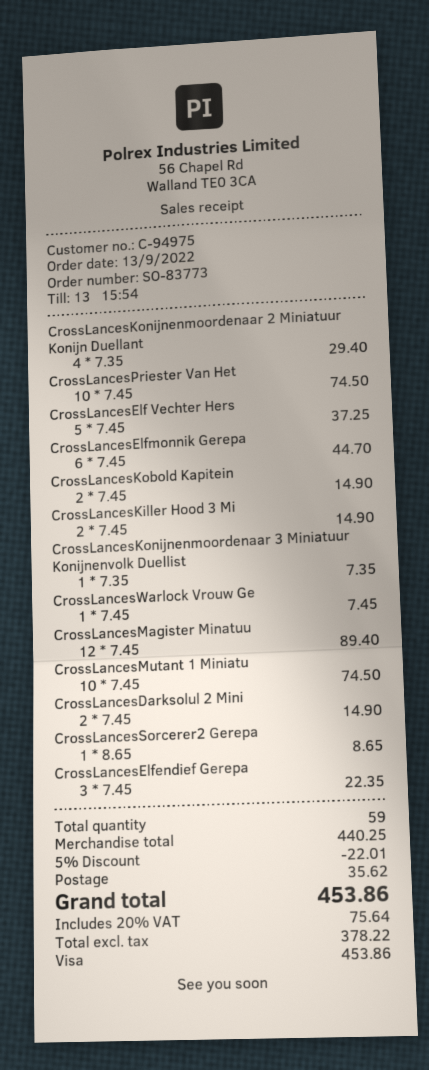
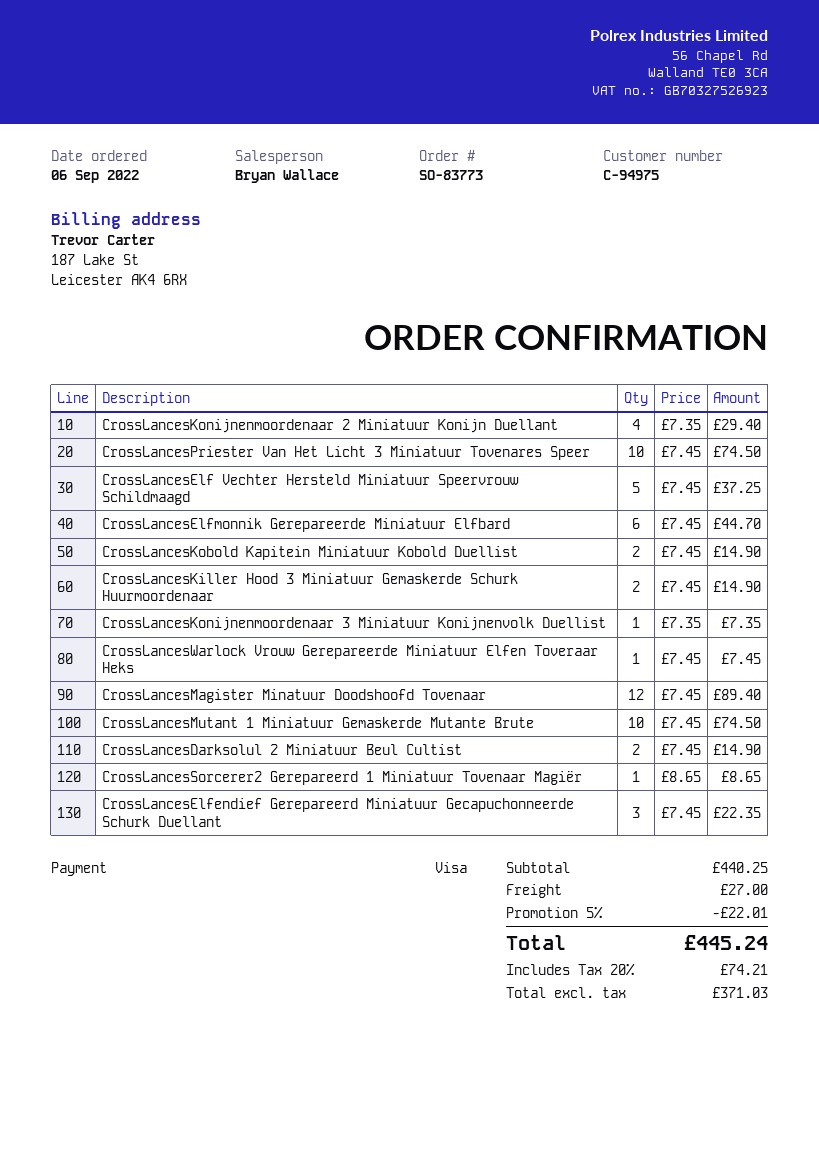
order date: 2022-09-13 -> 2022-09-06
shipping: 35.62 -> 27.00
net: 378.22 -> 371.03
tax: 20% = 75.64 -> 20% = 74.21
total: 453.86 -> 445.24

